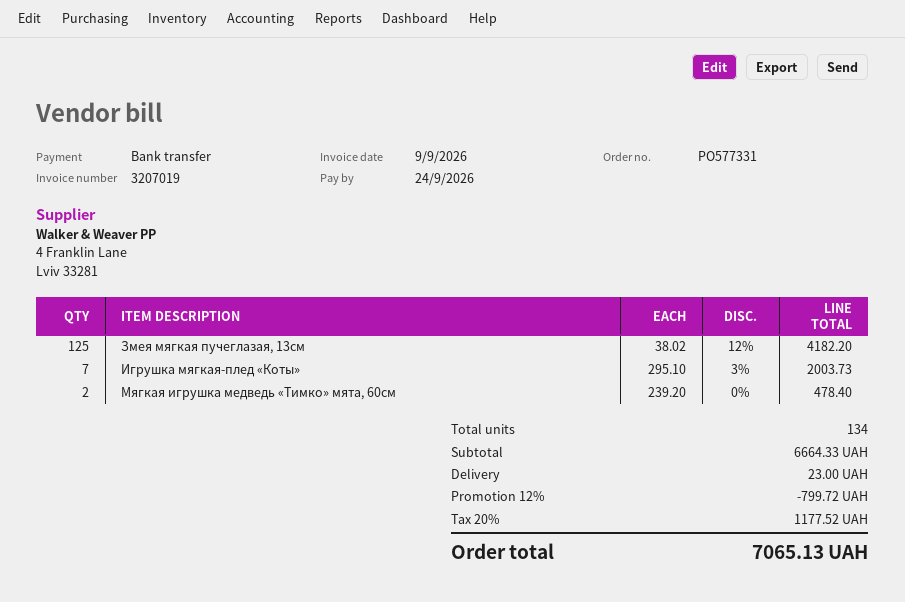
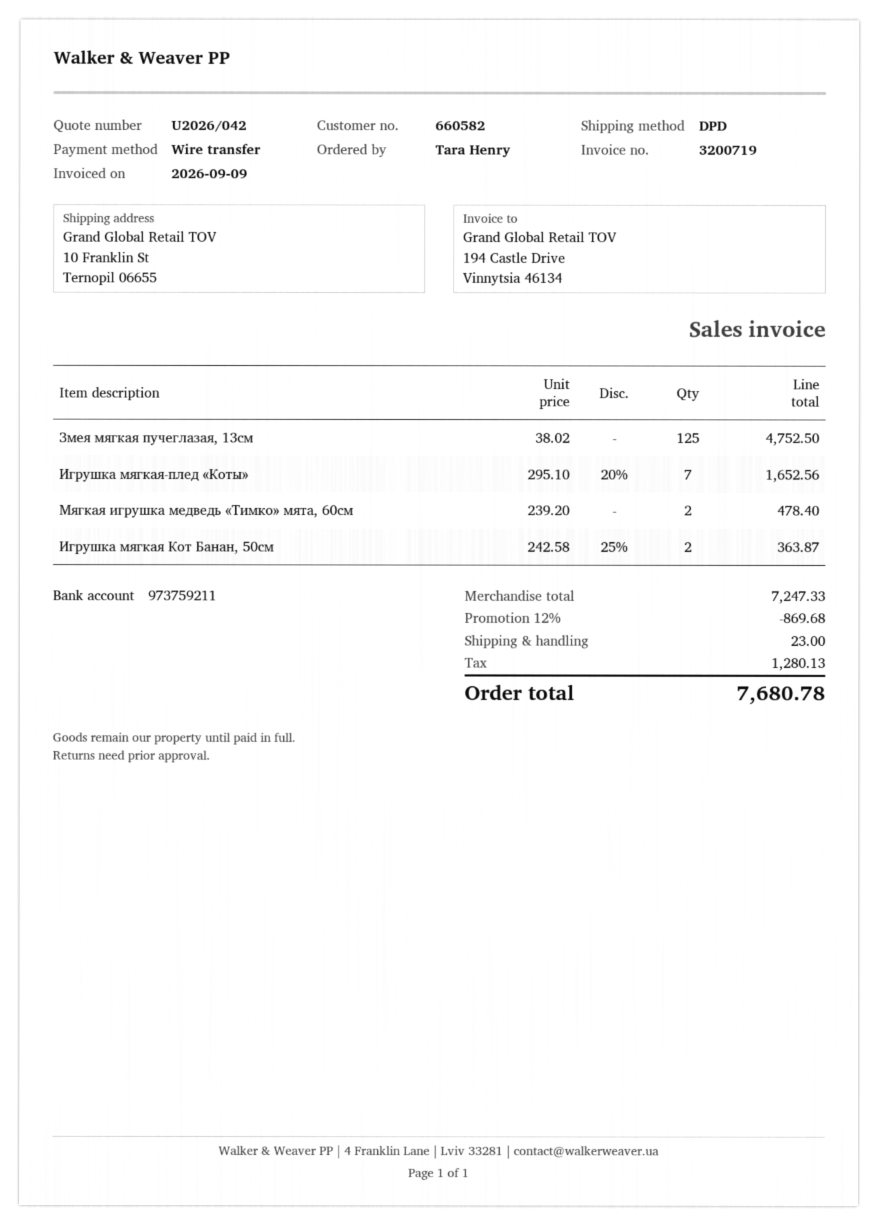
invoice number: 3207019 -> 3200719
Змея мягкая пучеглазая, 13см: 125 x 38.02 - 12% = 4182.20 -> 125 x 38.02 = 4752.50
Игрушка мягкая-плед «Коты»: 7 x 295.10 - 3% = 2003.73 -> 7 x 295.10 - 20% = 1652.56
Игрушка мягкая Кот Банан, 50см: none -> 2 x 242.58 - 25% = 363.87
subtotal: 6664.33 -> 7247.33
discount: 12% = 799.72 -> 12% = 869.68
tax: 1177.52 -> 1280.13
total: 7065.13 -> 7680.78

